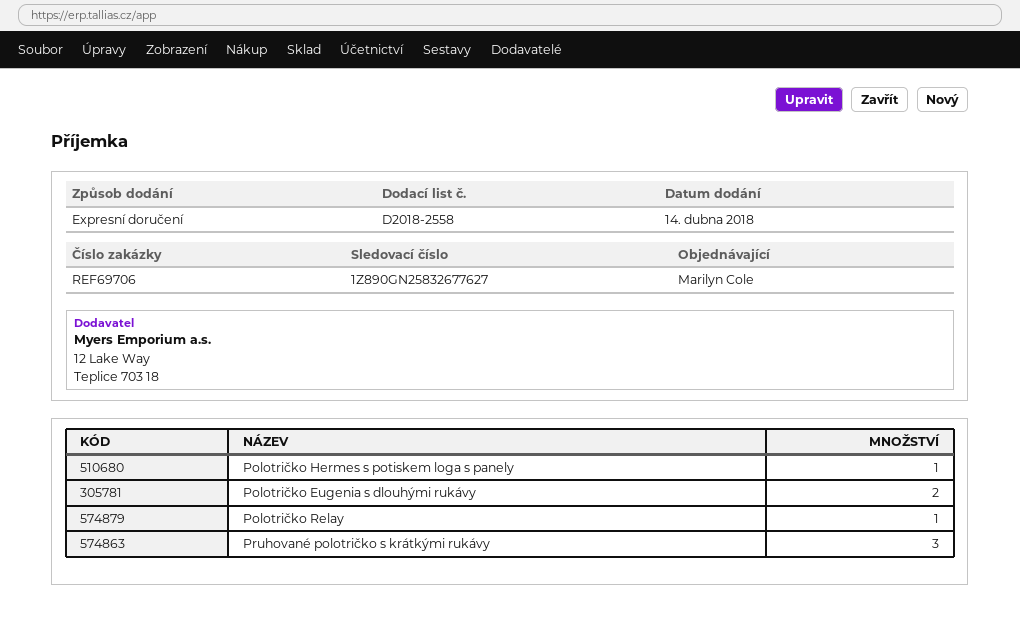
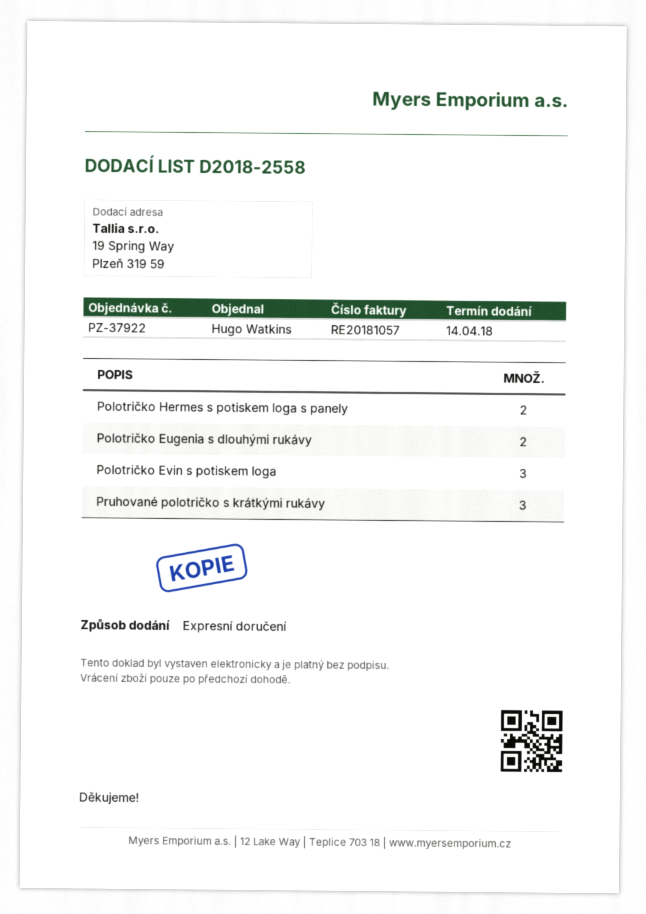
ordered by: Marilyn Cole -> Hugo Watkins
Polotričko Hermes s potiskem loga s panely: 1 -> 2
Polotričko Relay: 1 -> none
Polotričko Evin s potiskem loga: none -> 3

